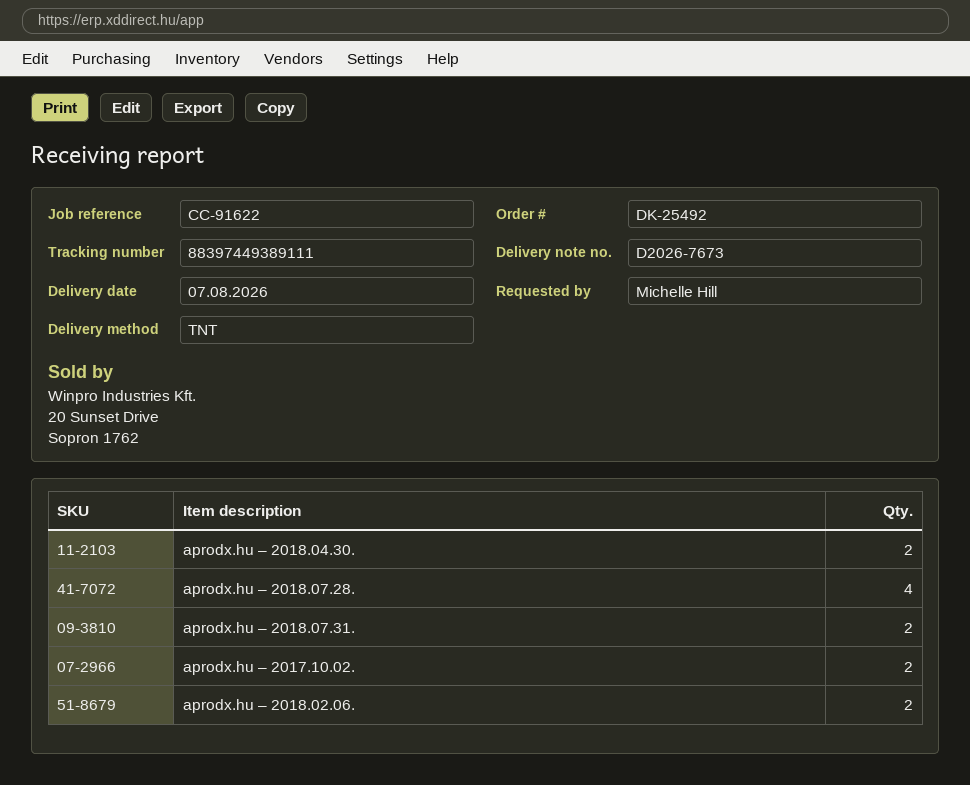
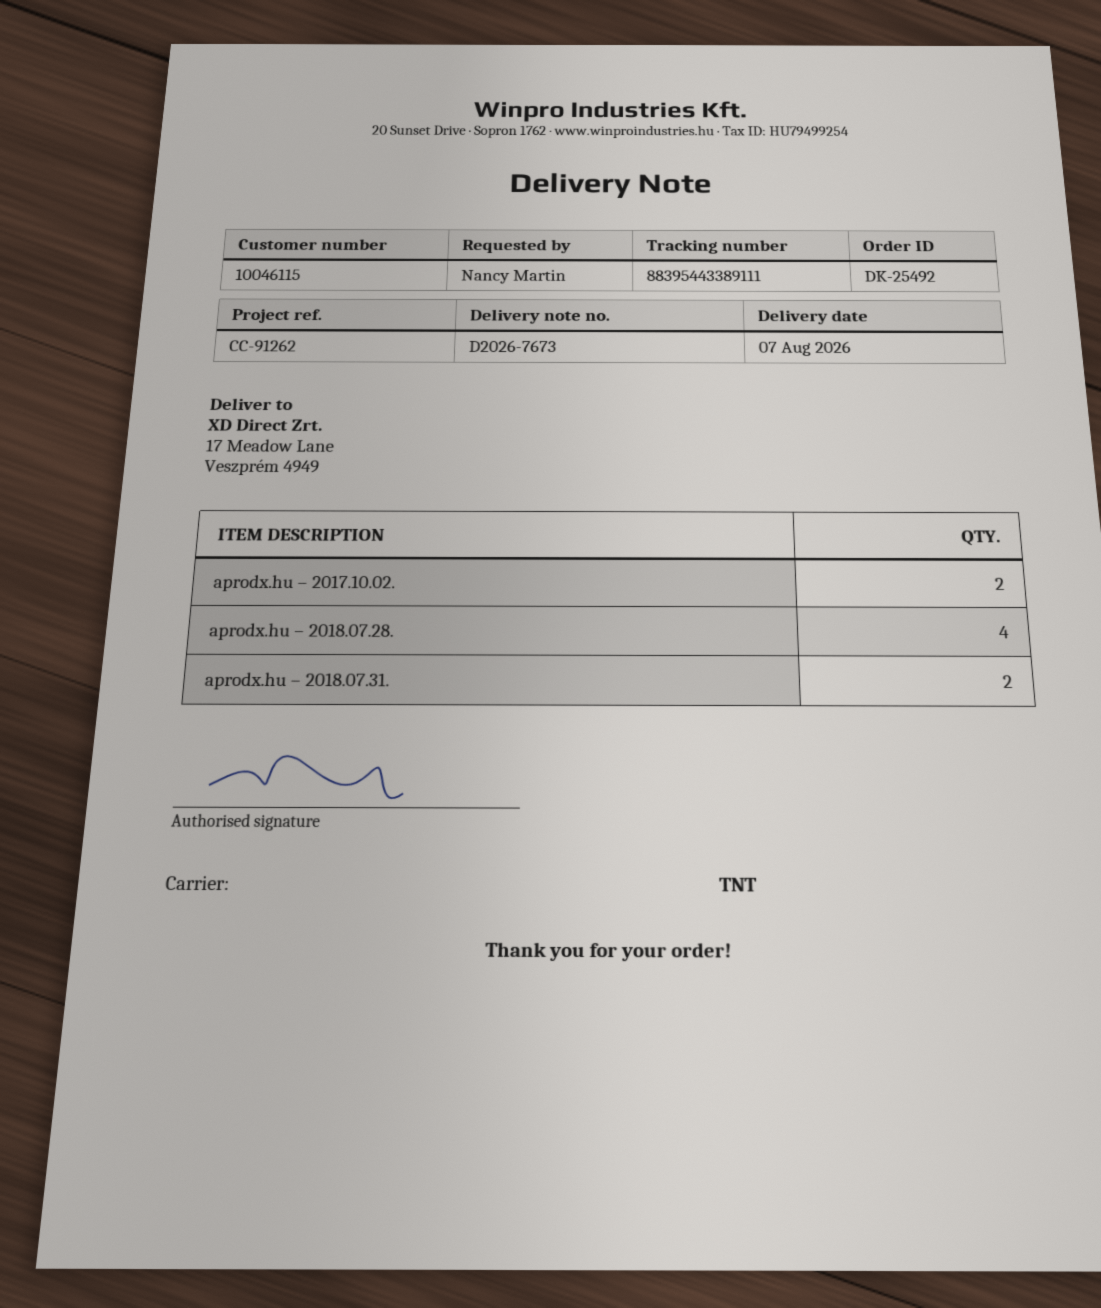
reference: CC-91622 -> CC-91262
ordered by: Michelle Hill -> Nancy Martin
tracking number: 88397449389111 -> 88395443389111
aprodx.hu – 2018.04.30.: 2 -> none
aprodx.hu – 2018.02.06.: 2 -> none

